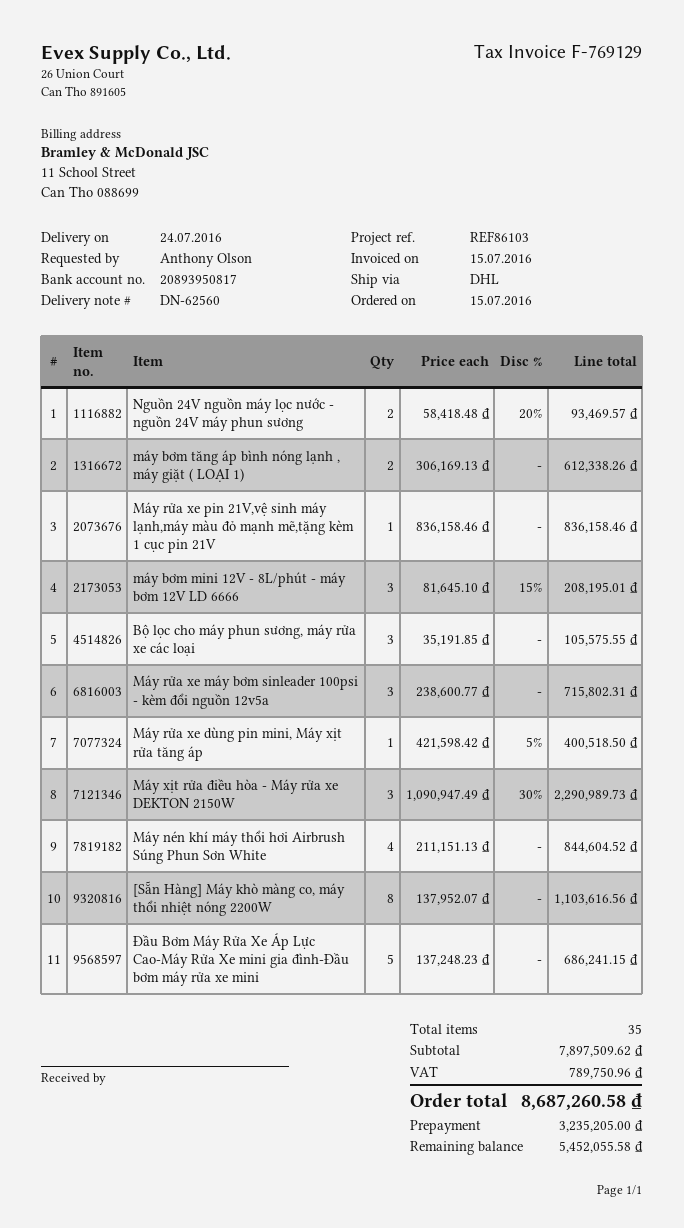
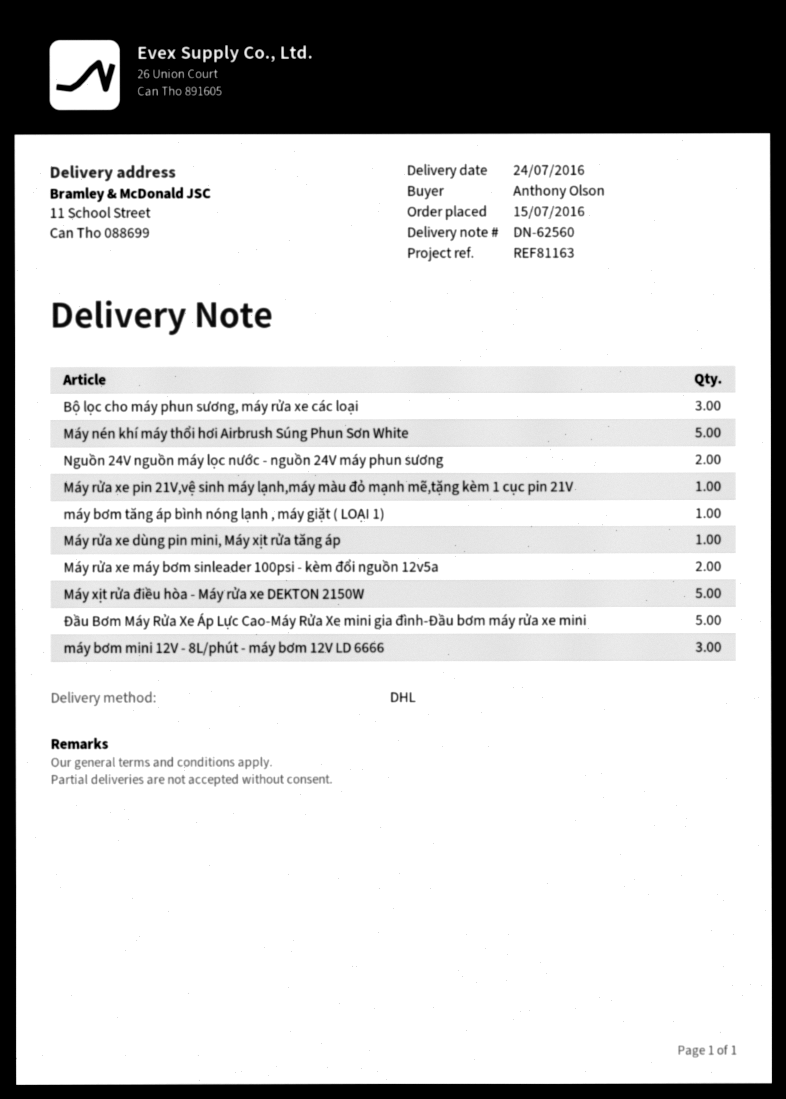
reference: REF86103 -> REF81163
máy bơm tăng áp bình nóng lạnh , máy giặt ( LOẠI 1): 2 -> 1
Máy rửa xe máy bơm sinleader 100psi - kèm đổi nguồn 12v5a: 3 -> 2
Máy xịt rửa điều hòa - Máy rửa xe DEKTON 2150W: 3 -> 5
Máy nén khí máy thổi hơi Airbrush Súng Phun Sơn White: 4 -> 5
[Sẵn Hàng] Máy khò màng co, máy thổi nhiệt nóng 2200W: 8 -> none

